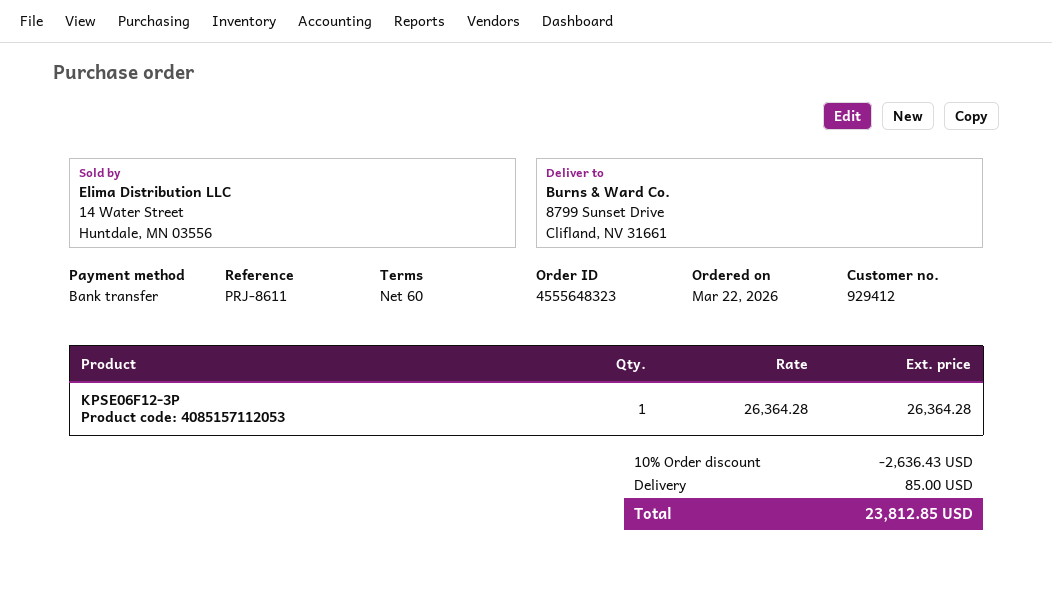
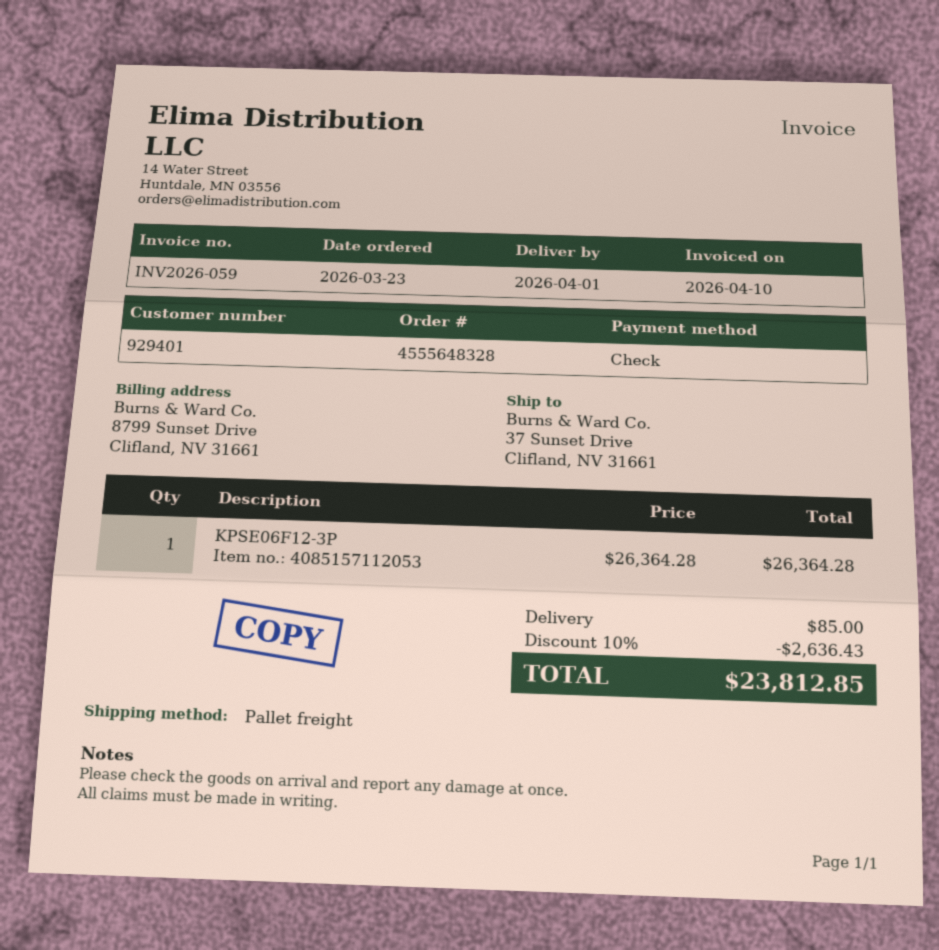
order number: 4555648323 -> 4555648328
order date: 2026-03-22 -> 2026-03-23
customer number: 929412 -> 929401
payment method: bank transfer -> cheque
ship to: 8799 Sunset Drive, Clifland, NV 31661 -> 37 Sunset Drive, Clifland, NV 31661

